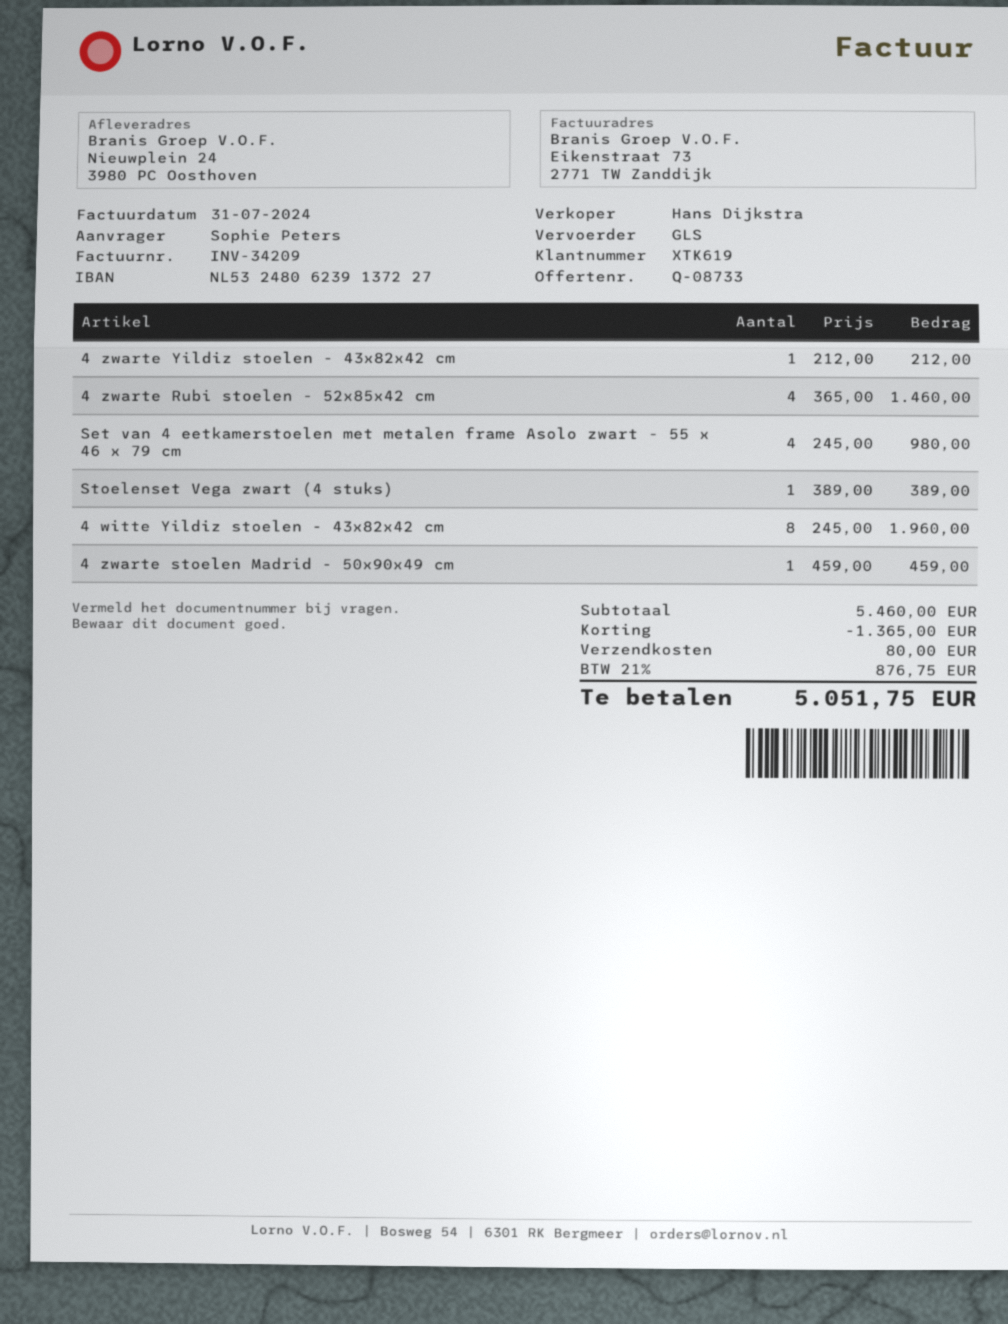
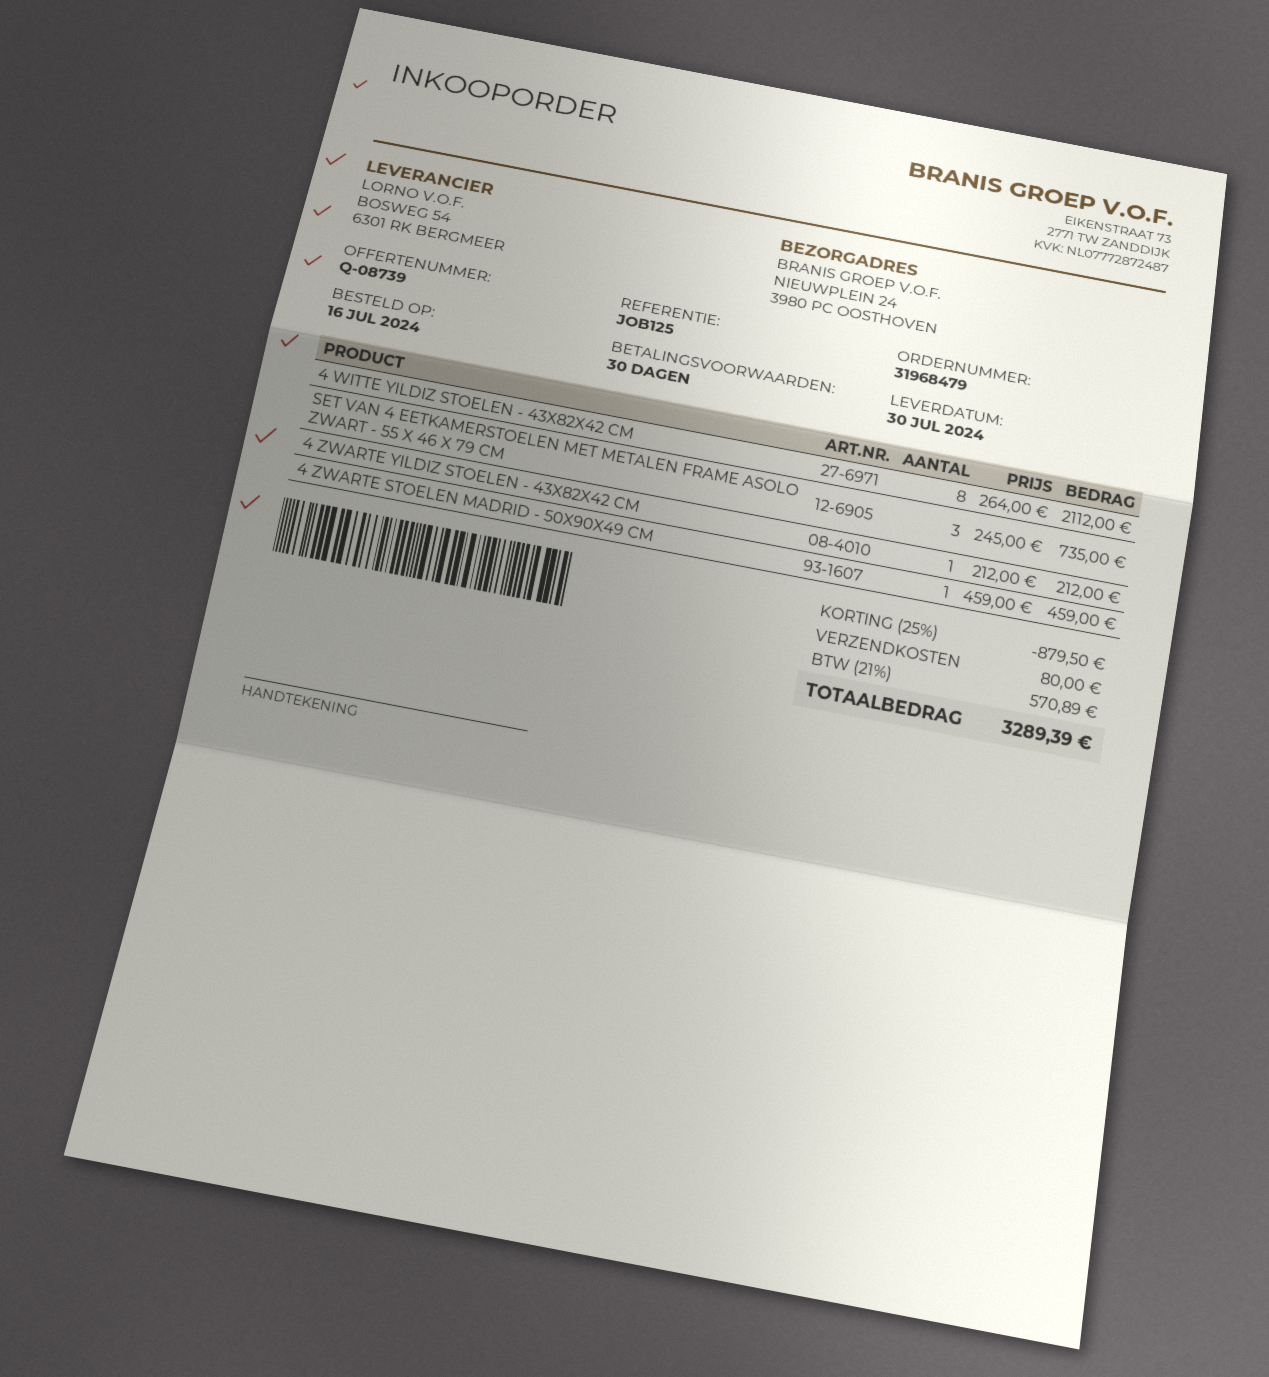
quote number: Q-08733 -> Q-08739
4 zwarte Rubi stoelen - 52x85x42 cm: 4 x 365.00 = 1460.00 -> none
Set van 4 eetkamerstoelen met metalen frame Asolo zwart - 55 x 46 x 79 cm: 4 x 245.00 = 980.00 -> 3 x 245.00 = 735.00
Stoelenset Vega zwart (4 stuks): 1 x 389.00 = 389.00 -> none
4 witte Yildiz stoelen - 43x82x42 cm: 8 x 245.00 = 1960.00 -> 8 x 264.00 = 2112.00
discount: 1365.00 -> 879.50
tax: 21% = 876.75 -> 21% = 570.89
total: 5051.75 -> 3289.39

